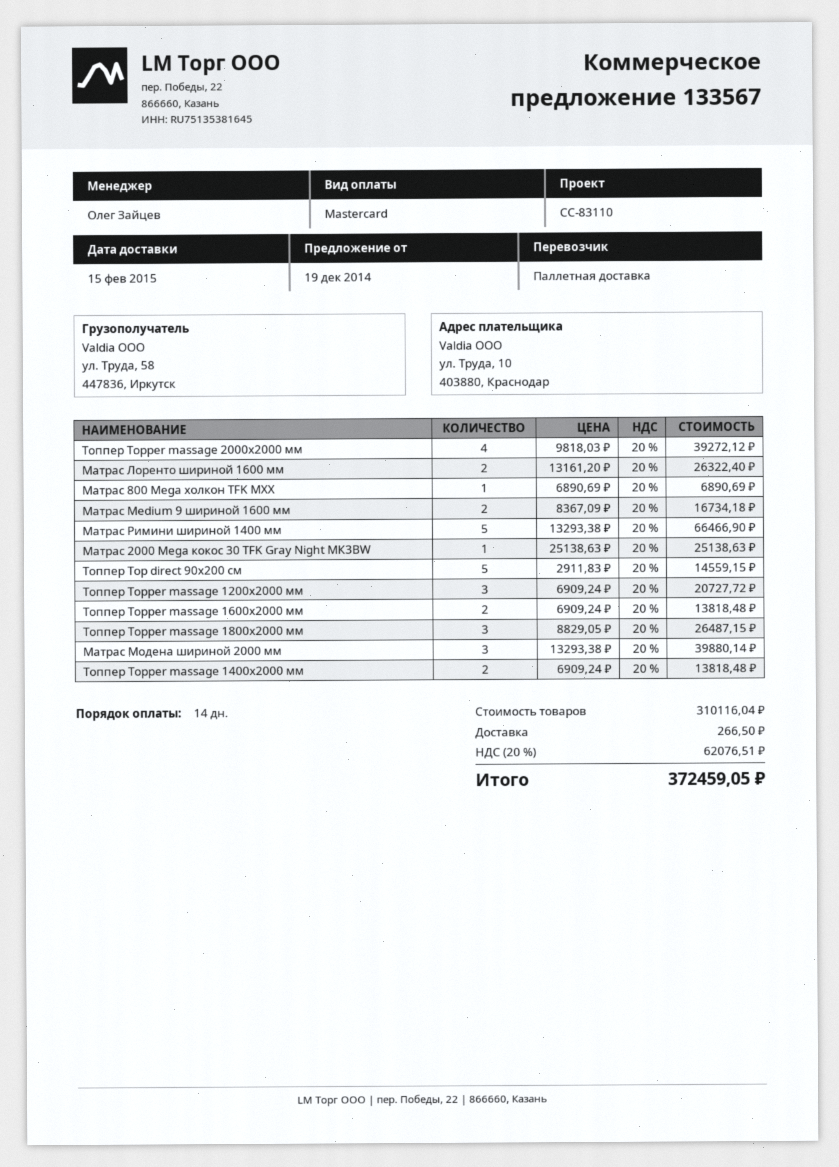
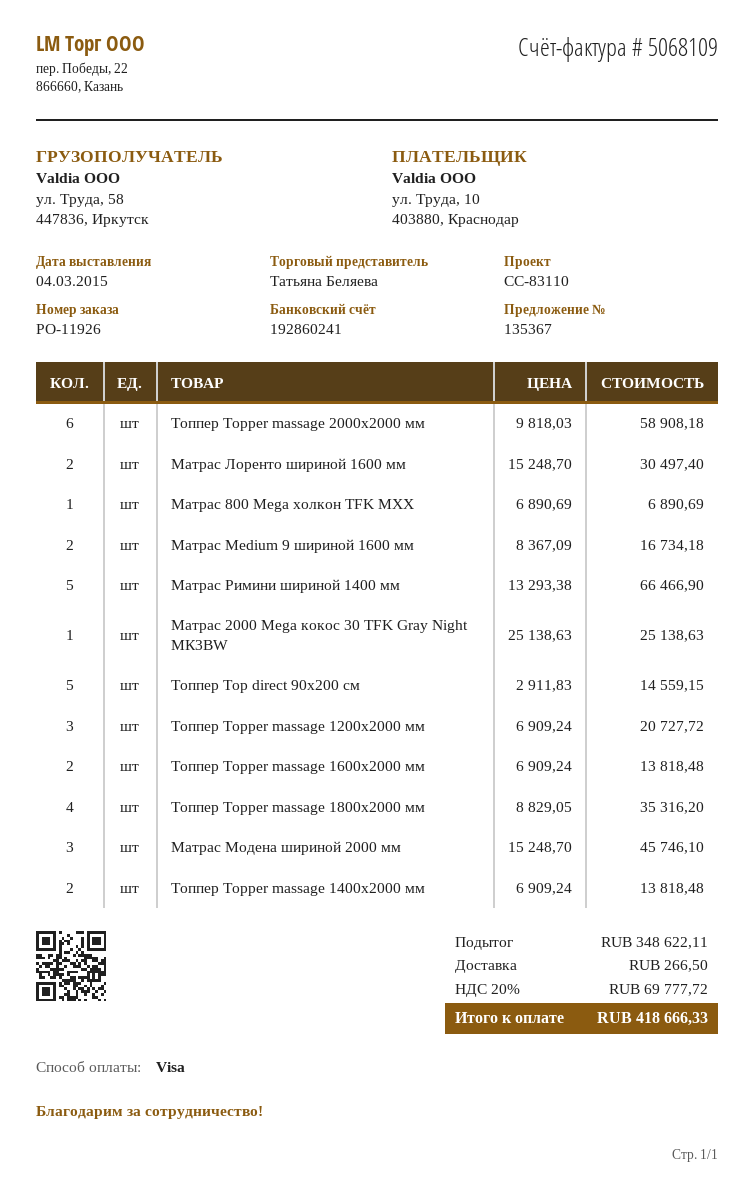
quote number: 133567 -> 135367
sales rep: Олег Зайцев -> Татьяна Беляева
payment method: Mastercard -> Visa
Топпер Topper massage 2000х2000 мм: 4 x 9818.03 = 39272.12 -> 6 x 9818.03 = 58908.18
Матрас Лоренто шириной 1600 мм: 2 x 13161.20 = 26322.40 -> 2 x 15248.70 = 30497.40
Топпер Topper massage 1800х2000 мм: 3 x 8829.05 = 26487.15 -> 4 x 8829.05 = 35316.20
Матрас Модена шириной 2000 мм: 3 x 13293.38 = 39880.14 -> 3 x 15248.70 = 45746.10
subtotal: 310116.04 -> 348622.11
tax: 20% = 62076.51 -> 20% = 69777.72
total: 372459.05 -> 418666.33

